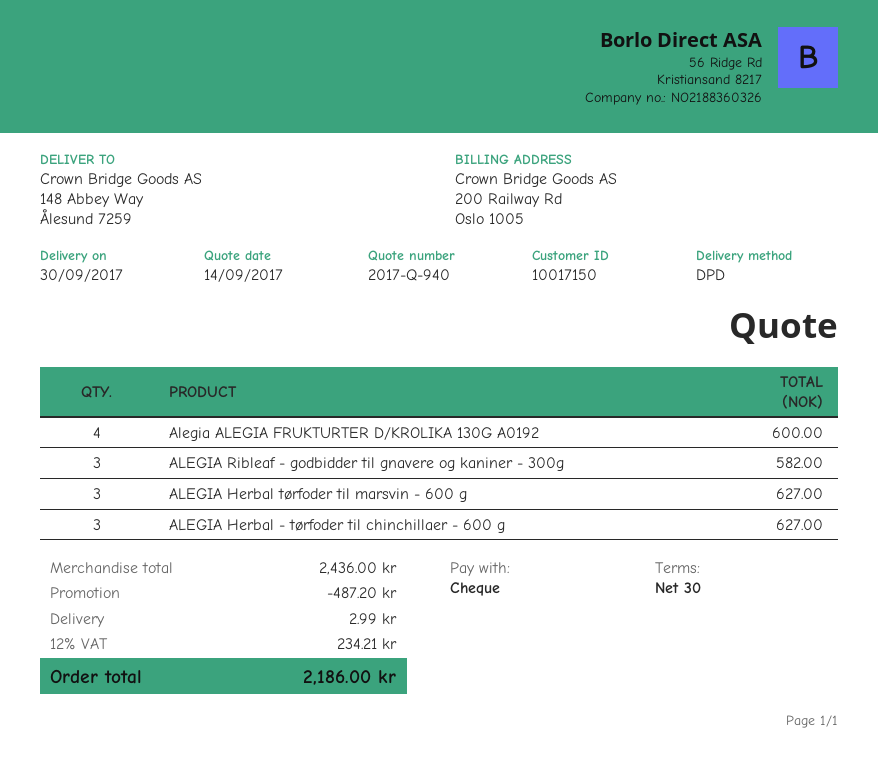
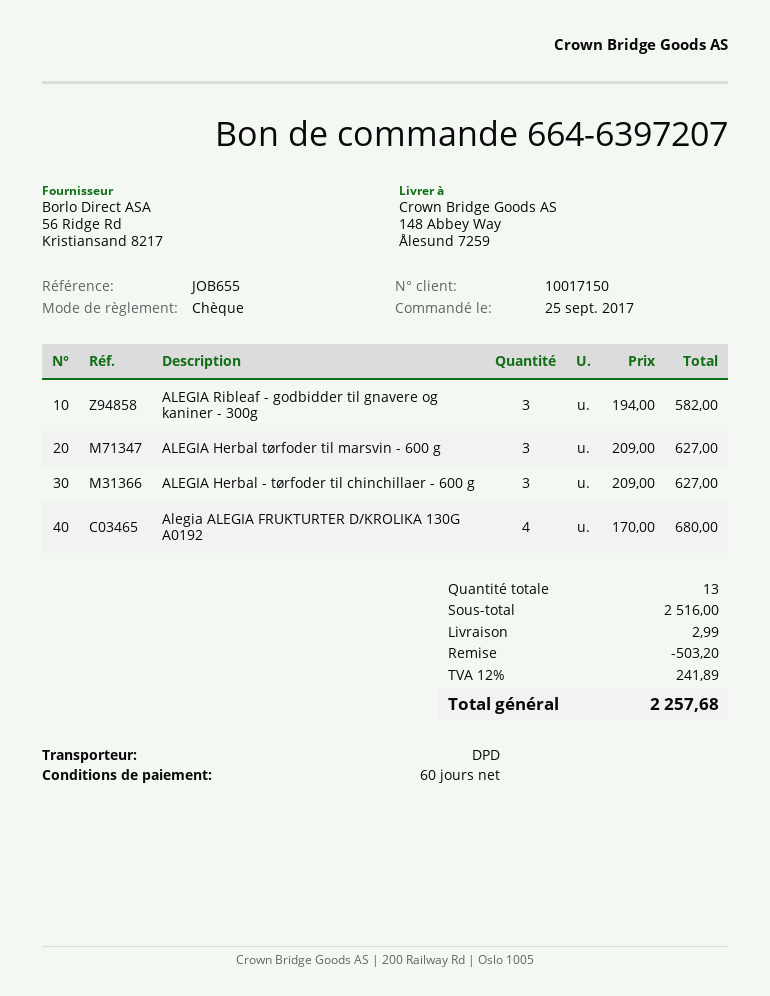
payment terms: 30 days -> 60 days
Alegia ALEGIA FRUKTURTER D/KROLIKA 130G A0192: 4 for 600.00 -> 4 for 680.00
subtotal: 2436.00 -> 2516.00
discount: 487.20 -> 503.20
tax: 12% = 234.21 -> 12% = 241.89
total: 2186.00 -> 2257.68

